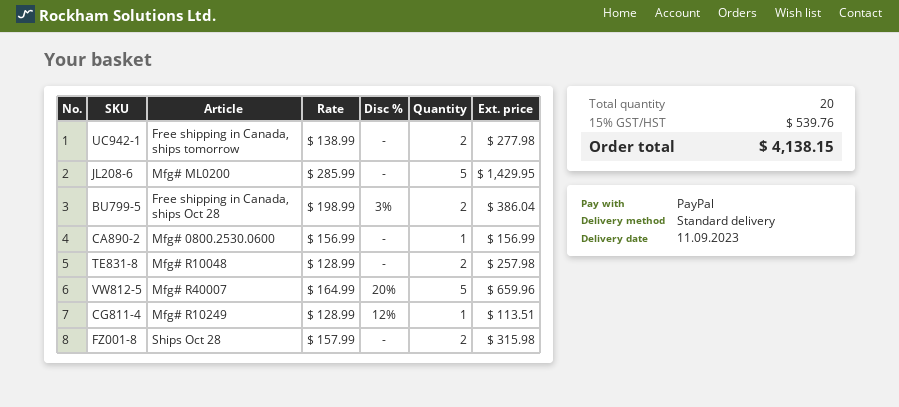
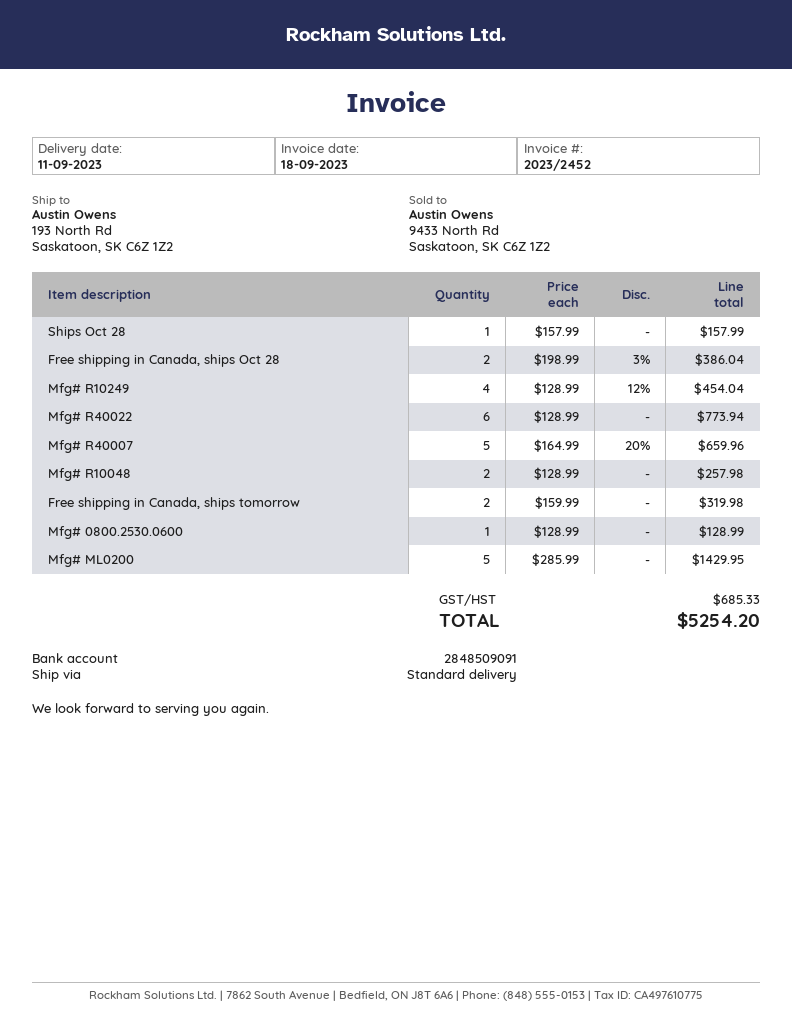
Free shipping in Canada, ships tomorrow: 2 x 138.99 = 277.98 -> 2 x 159.99 = 319.98
Mfg# 0800.2530.0600: 1 x 156.99 = 156.99 -> 1 x 128.99 = 128.99
Mfg# R10249: 1 x 128.99 - 12% = 113.51 -> 4 x 128.99 - 12% = 454.04
Ships Oct 28: 2 x 157.99 = 315.98 -> 1 x 157.99 = 157.99
Mfg# R40022: none -> 6 x 128.99 = 773.94
tax: 539.76 -> 685.33
total: 4138.15 -> 5254.20

